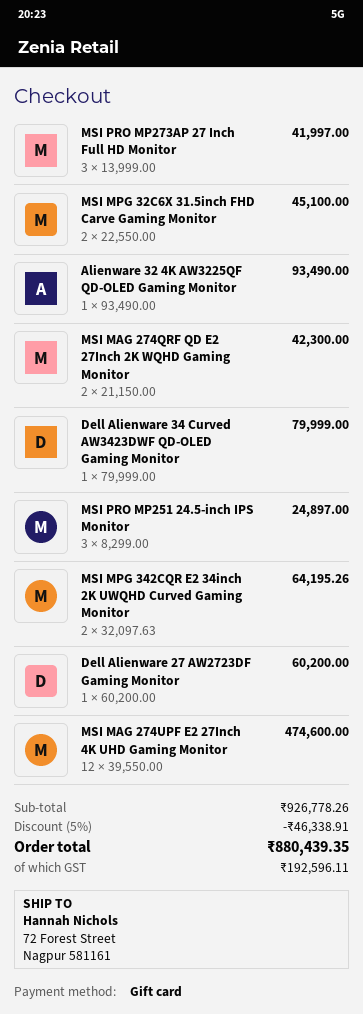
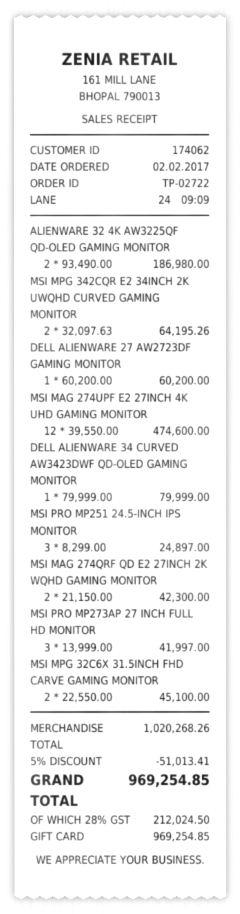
Alienware 32 4K AW3225QF QD-OLED Gaming Monitor: 1 x 93490.00 = 93490.00 -> 2 x 93490.00 = 186980.00
subtotal: 926778.26 -> 1020268.26
discount: 5% = 46338.91 -> 5% = 51013.41
tax: 192596.11 -> 212024.50
total: 880439.35 -> 969254.85

